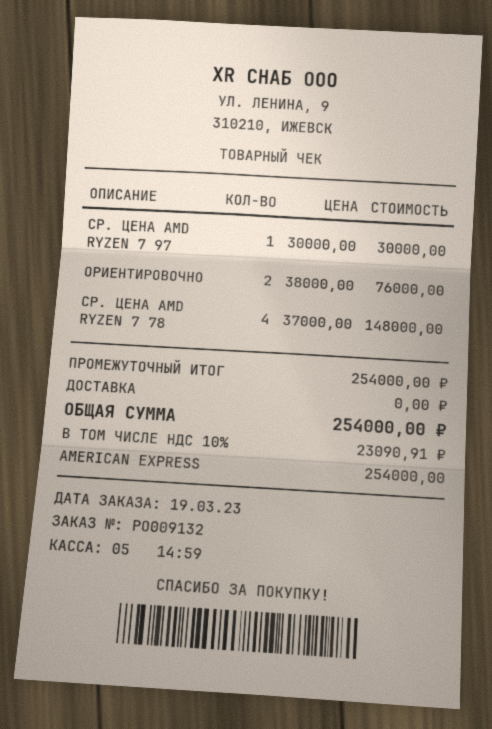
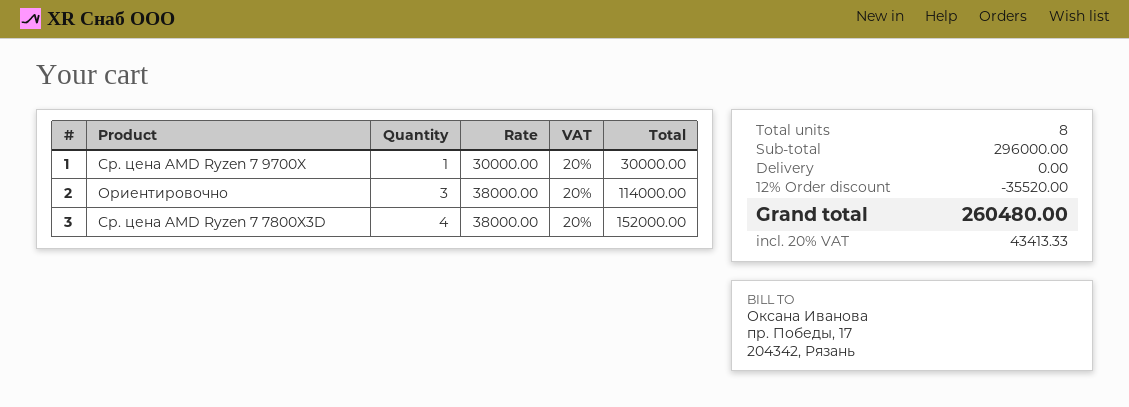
ОРИЕНТИРОВОЧНО: 2 x 38000.00 = 76000.00 -> 3 x 38000.00 = 114000.00
СР. ЦЕНА AMD RYZEN 7 78: 4 x 37000.00 = 148000.00 -> 4 x 38000.00 = 152000.00
subtotal: 254000.00 -> 296000.00
discount: none -> 12% = 35520.00
tax: 10% = 23090.91 -> 20% = 43413.33
total: 254000.00 -> 260480.00

